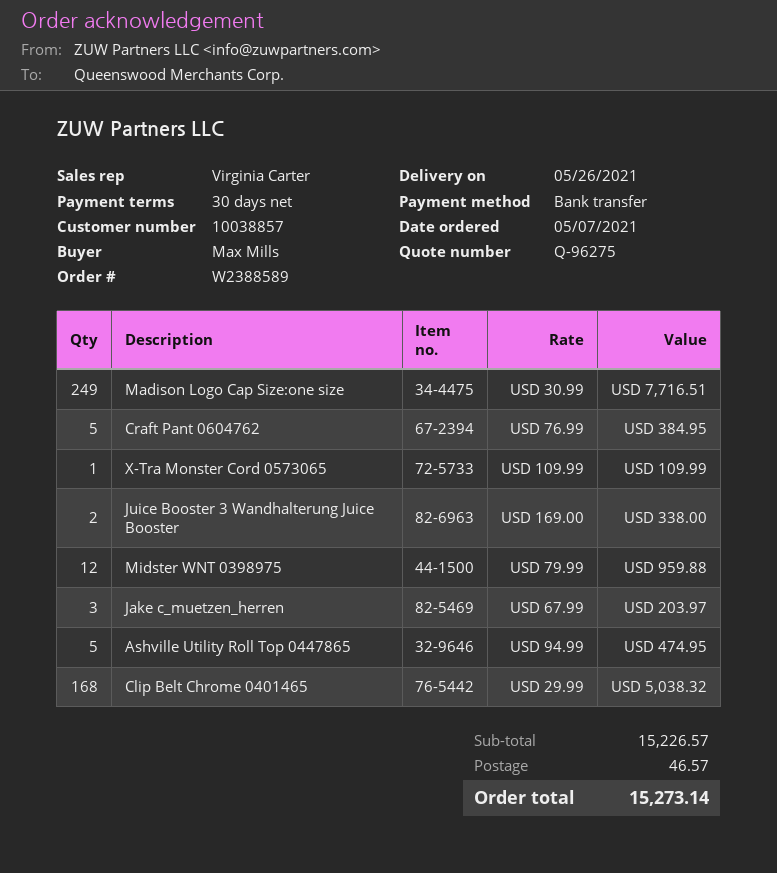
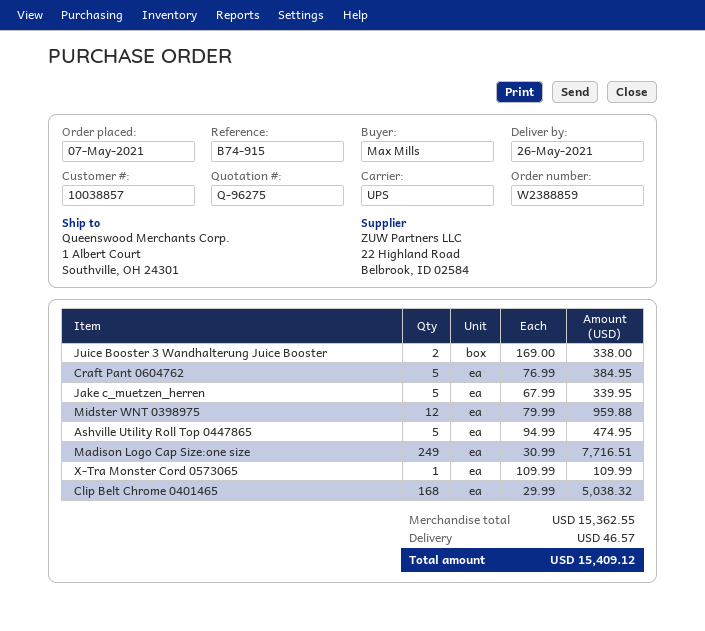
order number: W2388589 -> W2388859
Jake c_muetzen_herren: 3 x 67.99 = 203.97 -> 5 x 67.99 = 339.95
subtotal: 15226.57 -> 15362.55
total: 15273.14 -> 15409.12

